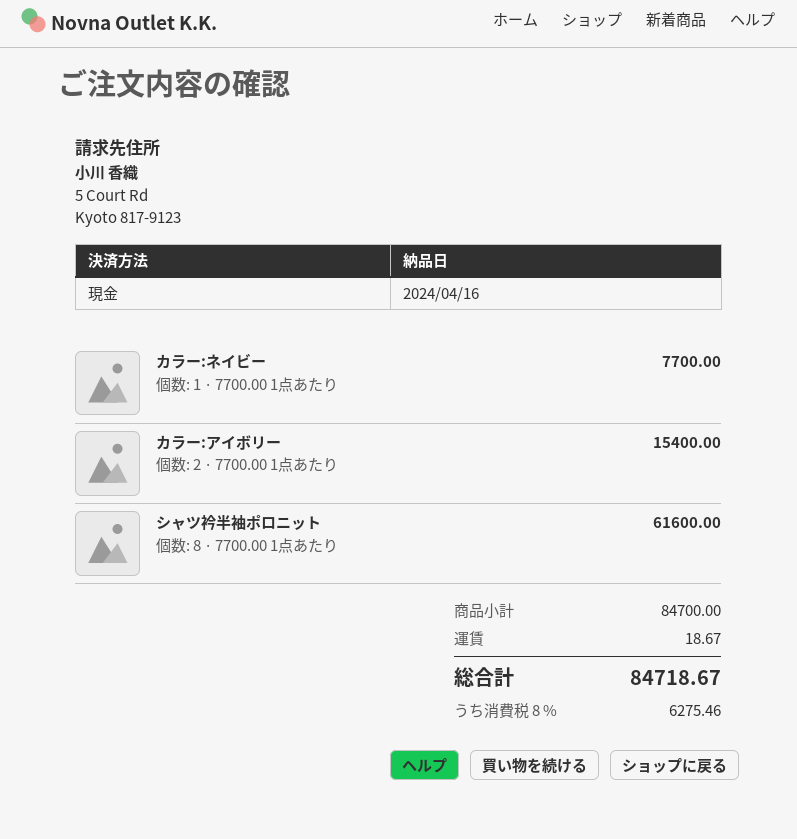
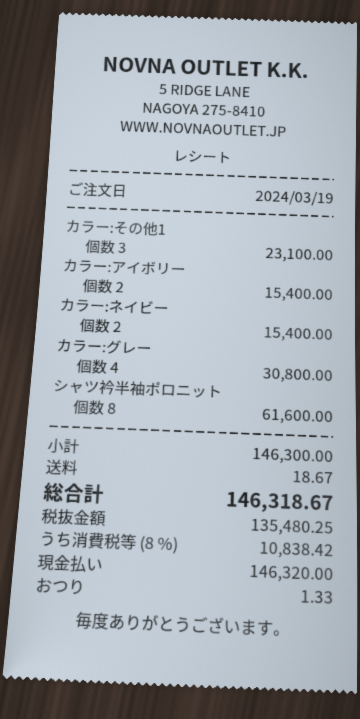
カラー:ネイビー: 1 for 7700.00 -> 2 for 15400.00
カラー:その他1: none -> 3 for 23100.00
カラー:グレー: none -> 4 for 30800.00
subtotal: 84700.00 -> 146300.00
tax: 8% = 6275.46 -> 8% = 10838.42
total: 84718.67 -> 146318.67

